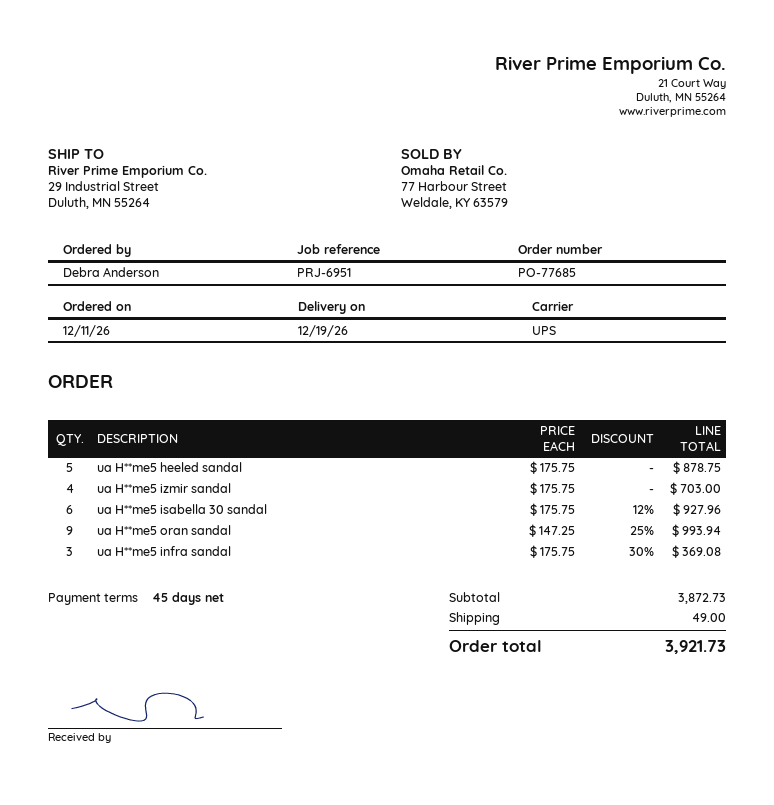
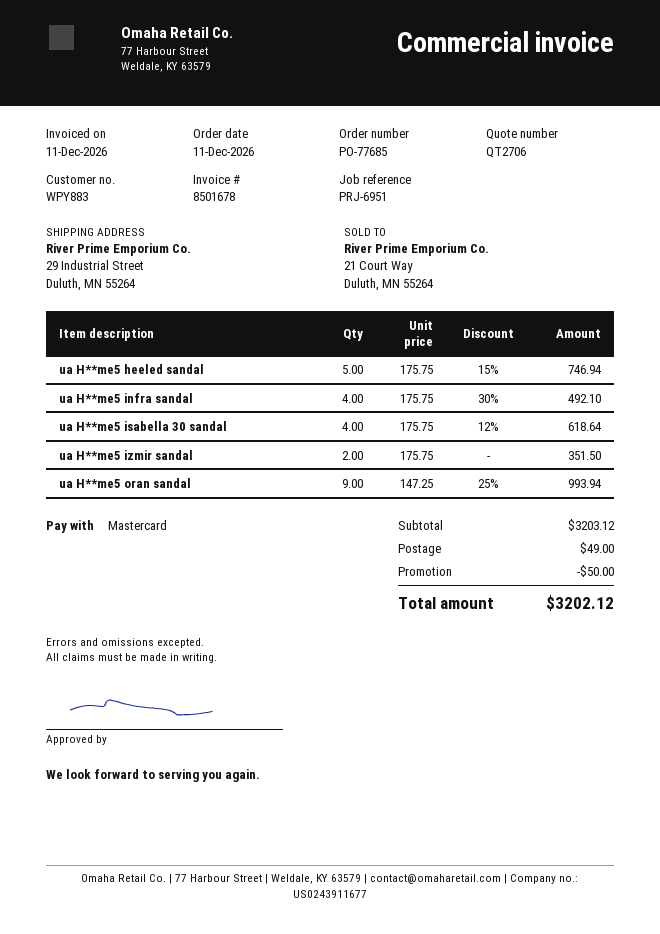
ua H**me5 heeled sandal: 5 x 175.75 = 878.75 -> 5 x 175.75 - 15% = 746.94
ua H**me5 izmir sandal: 4 x 175.75 = 703.00 -> 2 x 175.75 = 351.50
ua H**me5 isabella 30 sandal: 6 x 175.75 - 12% = 927.96 -> 4 x 175.75 - 12% = 618.64
ua H**me5 infra sandal: 3 x 175.75 - 30% = 369.08 -> 4 x 175.75 - 30% = 492.10
subtotal: 3872.73 -> 3203.12
discount: none -> 50.00
total: 3921.73 -> 3202.12

